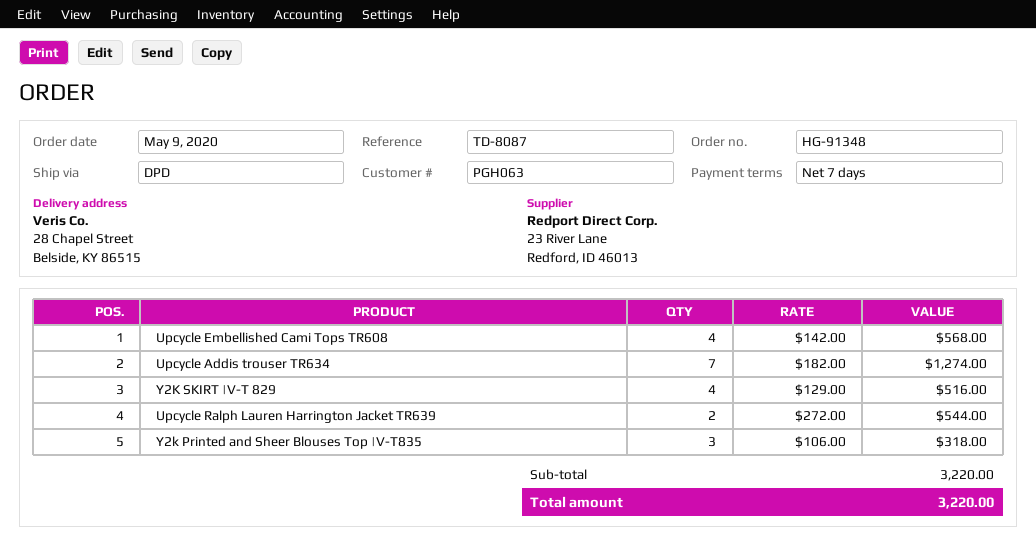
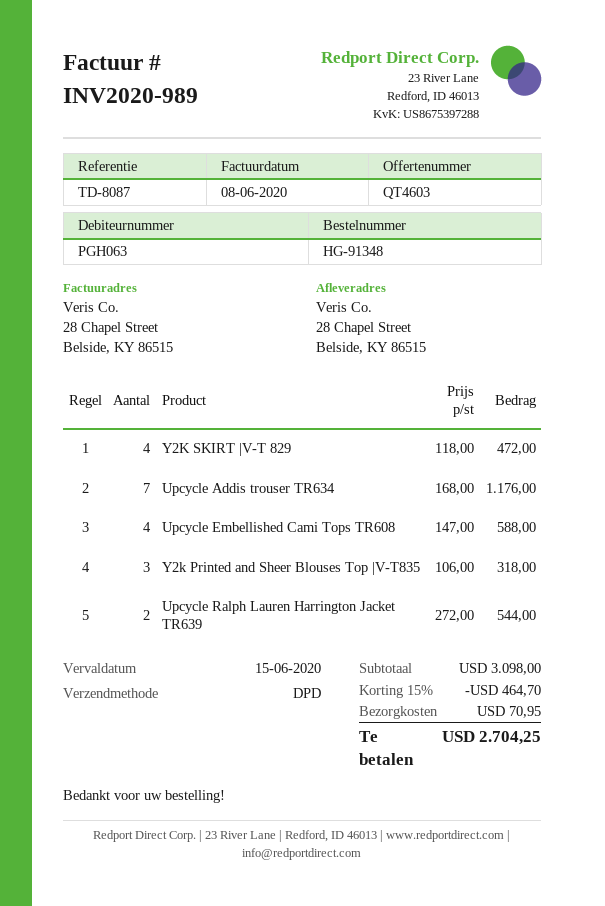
Upcycle Embellished Cami Tops TR608: 4 x 142.00 = 568.00 -> 4 x 147.00 = 588.00
Upcycle Addis trouser TR634: 7 x 182.00 = 1274.00 -> 7 x 168.00 = 1176.00
Y2K SKIRT |V-T 829: 4 x 129.00 = 516.00 -> 4 x 118.00 = 472.00
subtotal: 3220.00 -> 3098.00
discount: none -> 15% = 464.70
shipping: none -> 70.95
total: 3220.00 -> 2704.25

